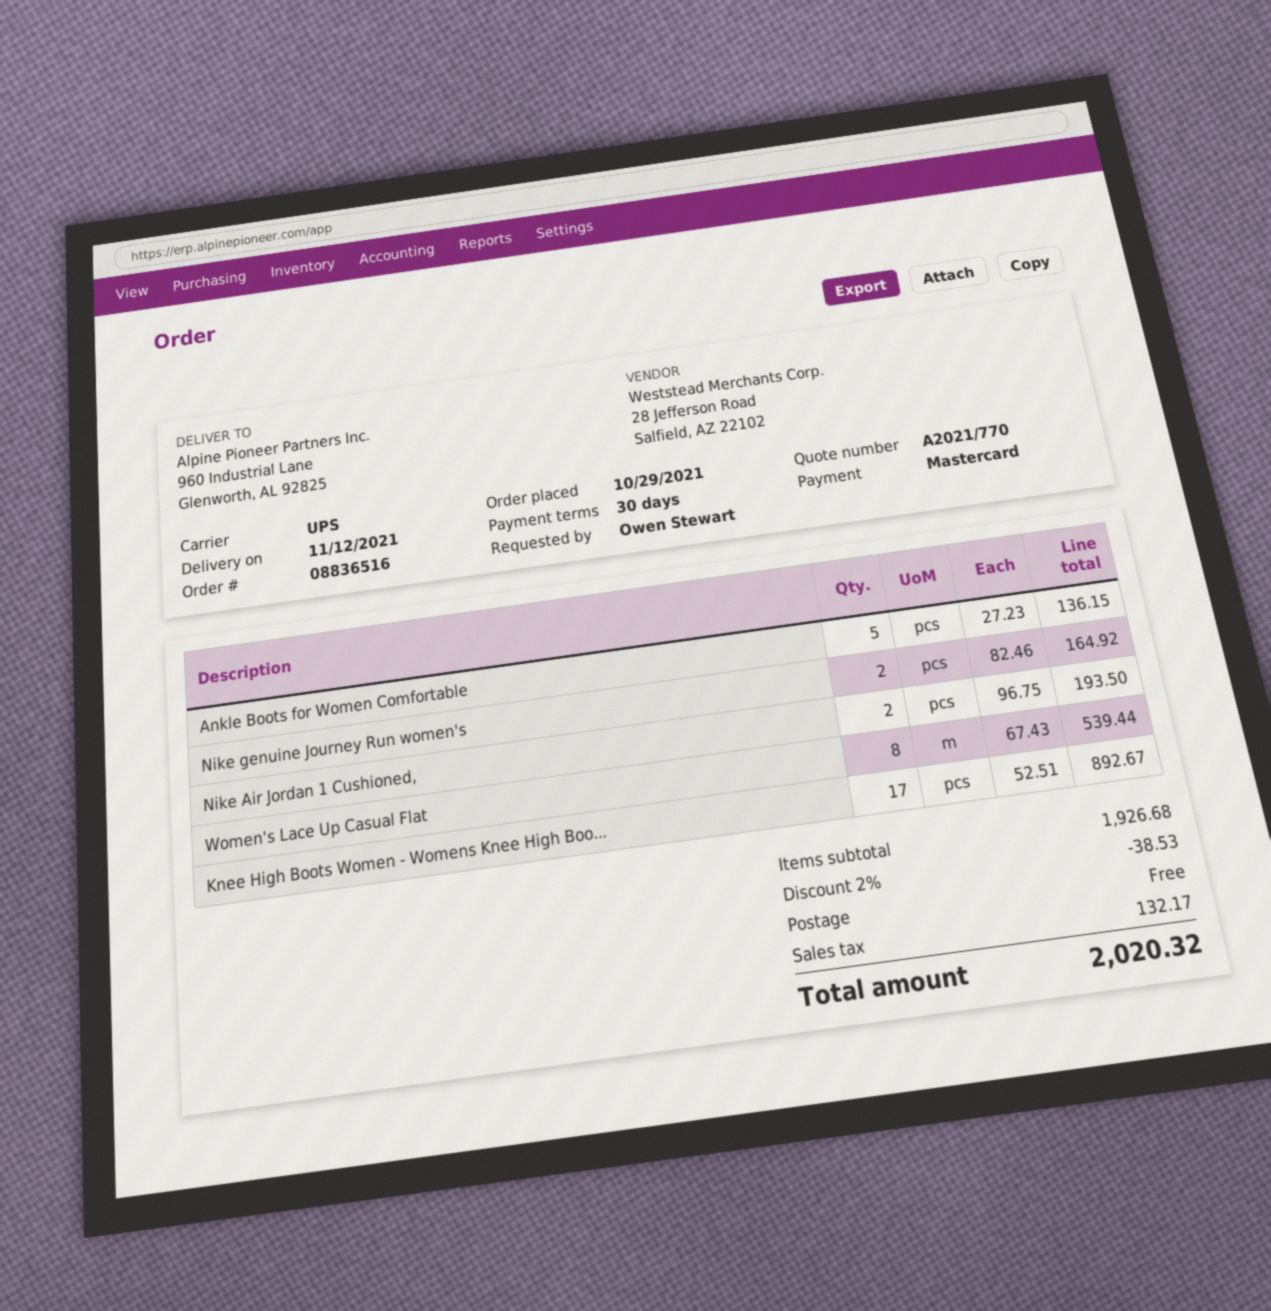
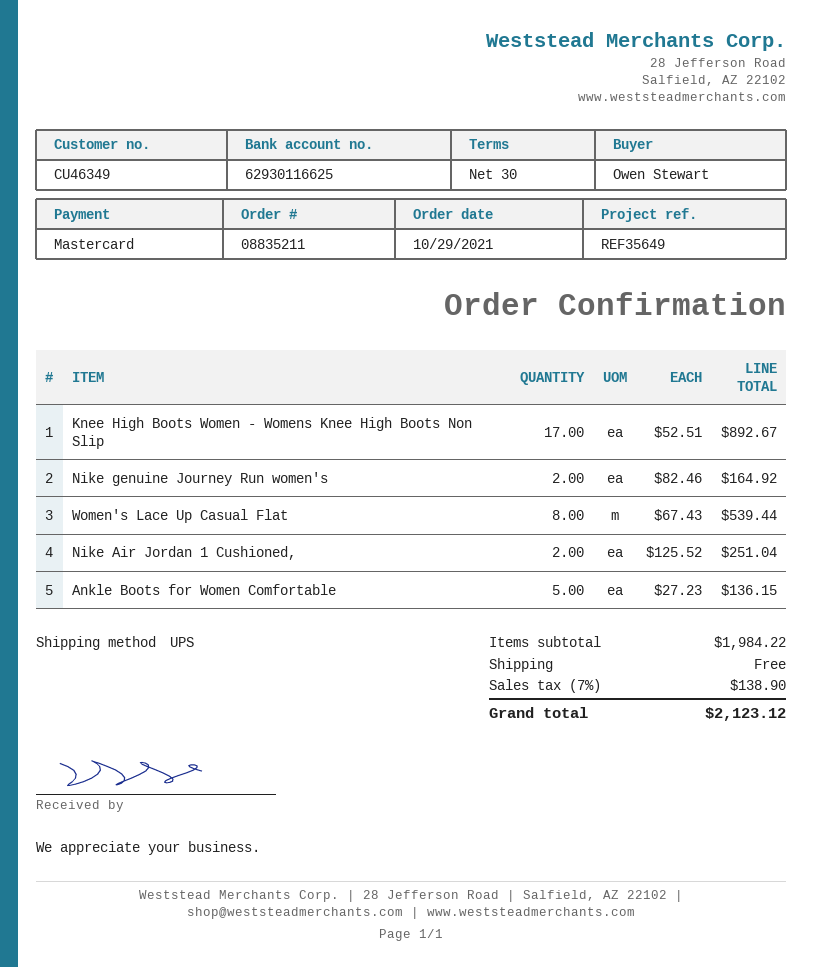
order number: 08836516 -> 08835211
Nike Air Jordan 1 Cushioned,: 2 x 96.75 = 193.50 -> 2 x 125.52 = 251.04
subtotal: 1926.68 -> 1984.22
discount: 2% = 38.53 -> none
tax: 132.17 -> 138.90
total: 2020.32 -> 2123.12

